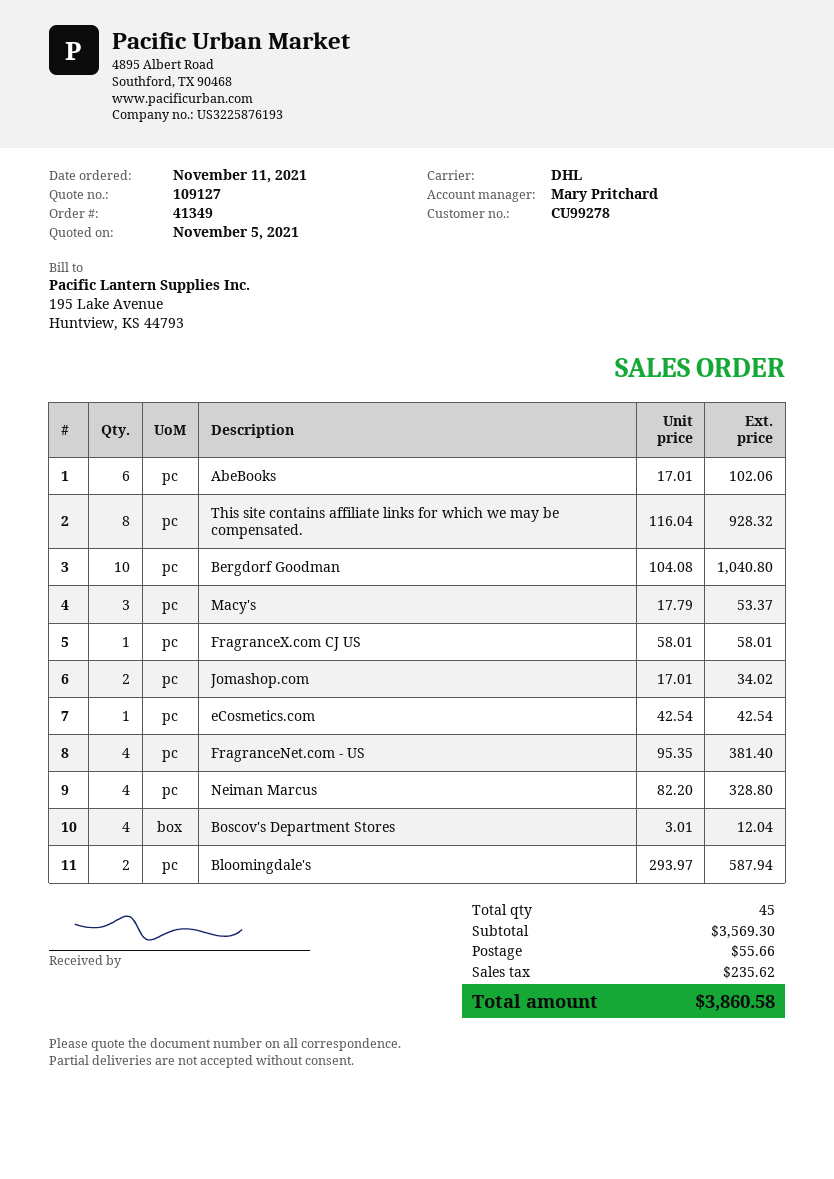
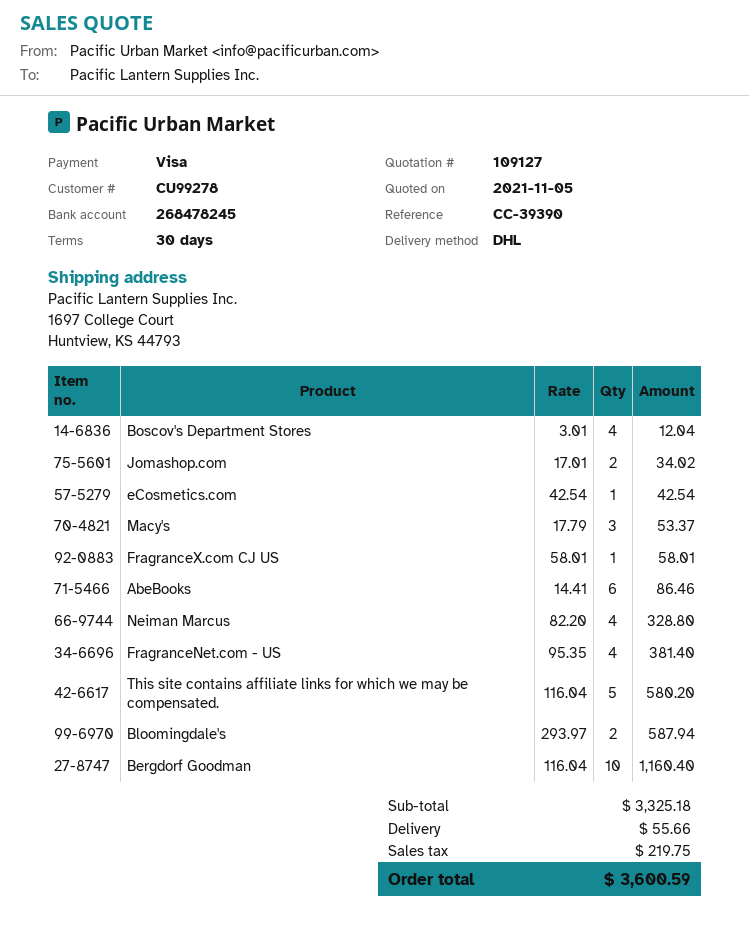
AbeBooks: 6 x 17.01 = 102.06 -> 6 x 14.41 = 86.46
This site contains affiliate links for which we may be compensated.: 8 x 116.04 = 928.32 -> 5 x 116.04 = 580.20
Bergdorf Goodman: 10 x 104.08 = 1040.80 -> 10 x 116.04 = 1160.40
subtotal: 3569.30 -> 3325.18
tax: 235.62 -> 219.75
total: 3860.58 -> 3600.59

